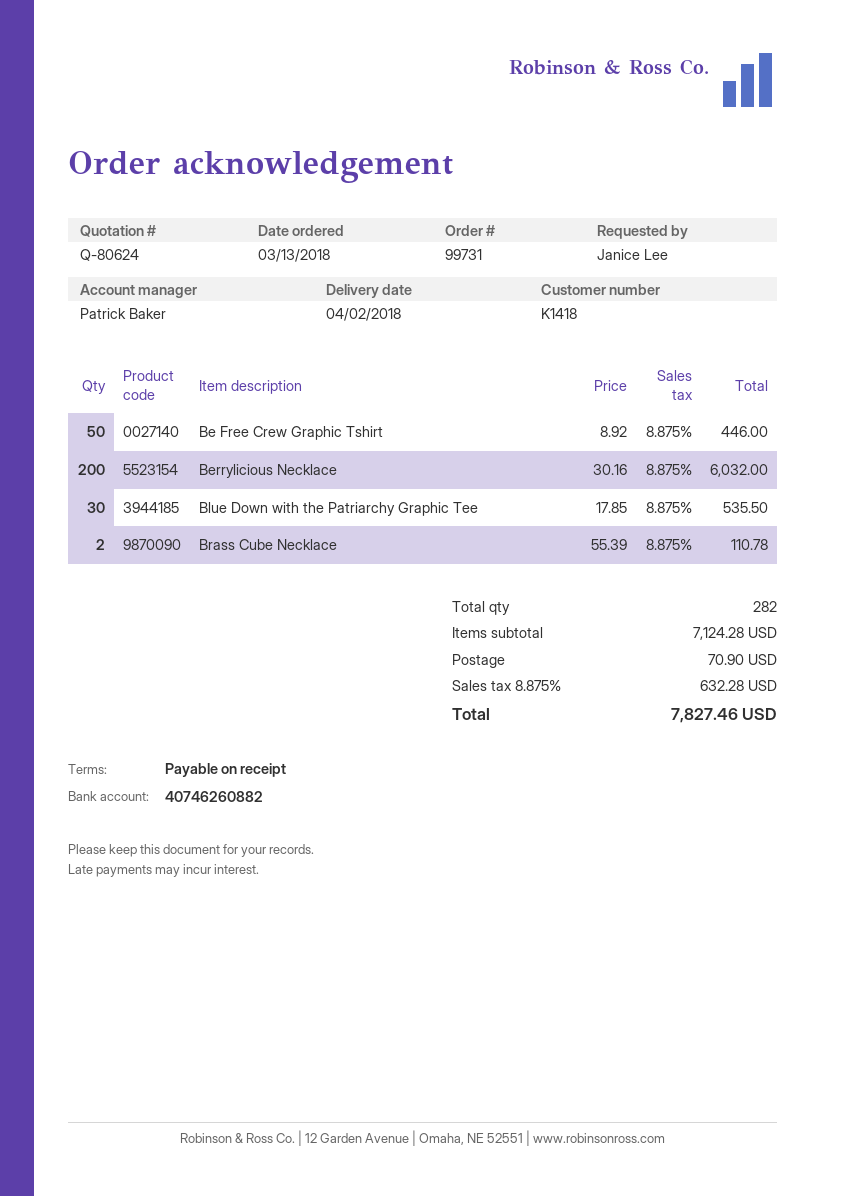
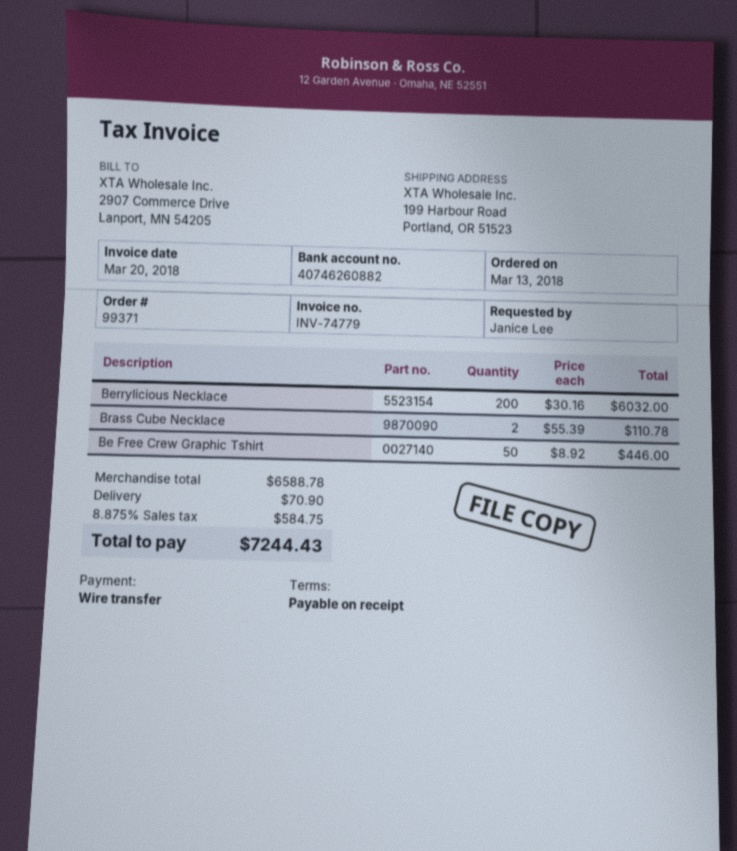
order number: 99731 -> 99371
Blue Down with the Patriarchy Graphic Tee: 30 x 17.85 = 535.50 -> none
subtotal: 7124.28 -> 6588.78
tax: 8.875% = 632.28 -> 8.875% = 584.75
total: 7827.46 -> 7244.43

